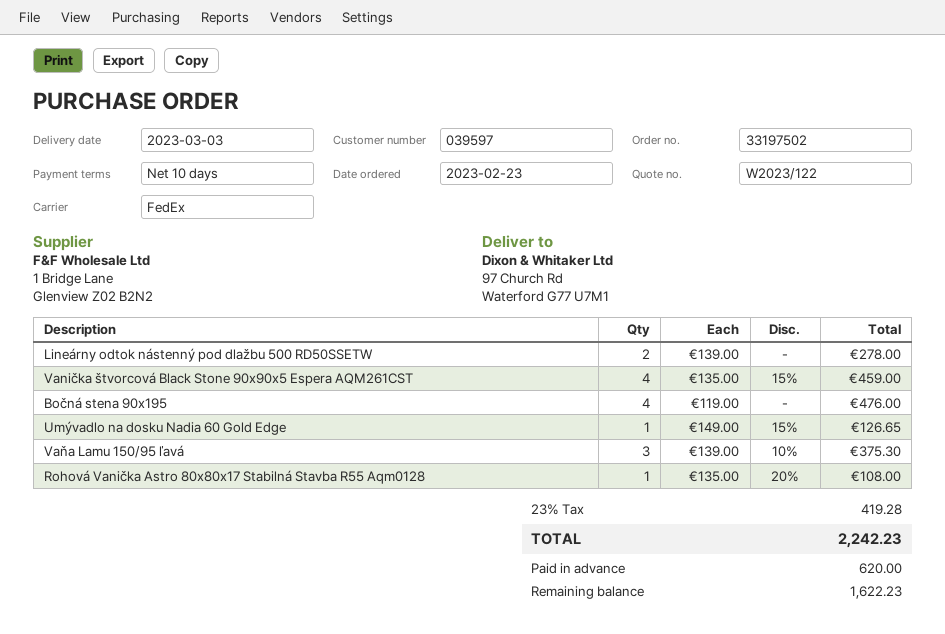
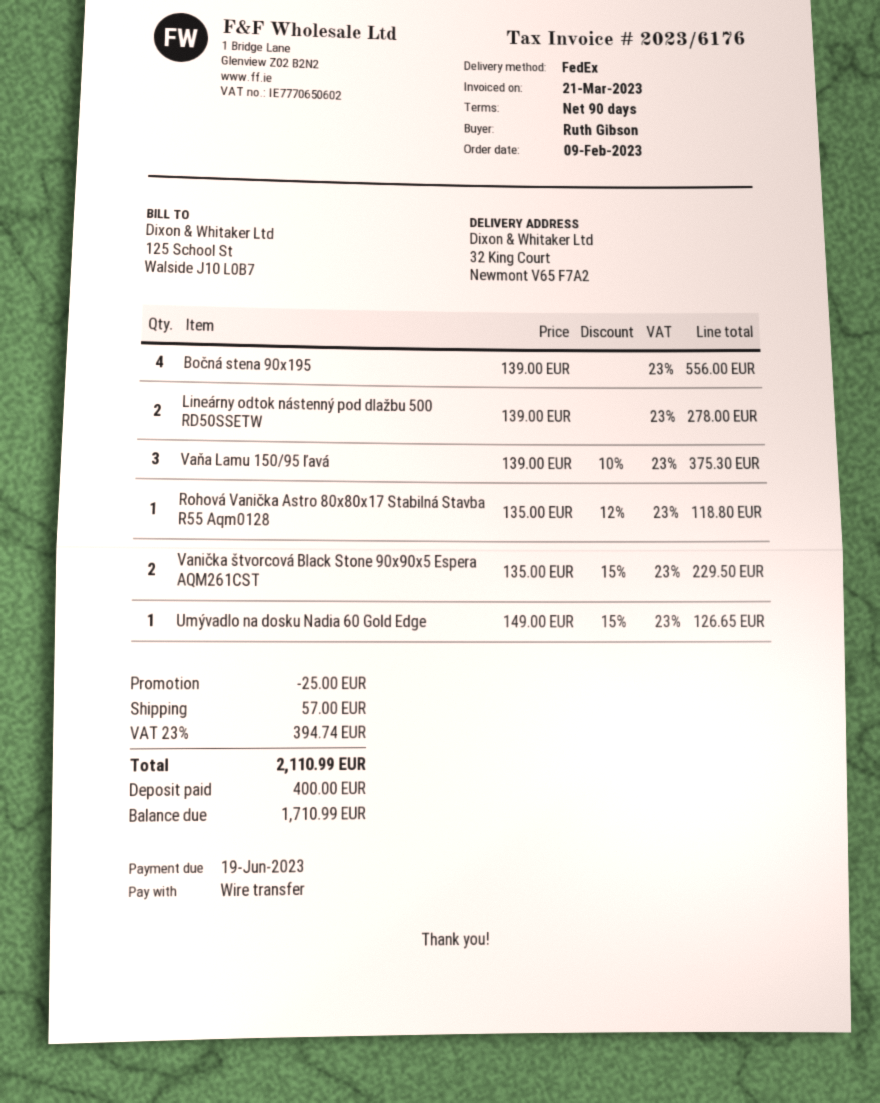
order date: 2023-02-23 -> 2023-02-09
payment terms: 10 days -> 90 days
ship to: 97 Church Rd, Waterford G77 U7M1 -> 32 King Court, Newmont V65 F7A2
Vanička štvorcová Black Stone 90x90x5 Espera AQM261CST: 4 x 135.00 - 15% = 459.00 -> 2 x 135.00 - 15% = 229.50
Bočná stena 90x195: 4 x 119.00 = 476.00 -> 4 x 139.00 = 556.00
Rohová Vanička Astro 80x80x17 Stabilná Stavba R55 Aqm0128: 1 x 135.00 - 20% = 108.00 -> 1 x 135.00 - 12% = 118.80
discount: none -> 25.00
shipping: none -> 57.00
tax: 23% = 419.28 -> 23% = 394.74
total: 2242.23 -> 2110.99
deposit: 620.00 -> 400.00
balance: 1622.23 -> 1710.99

